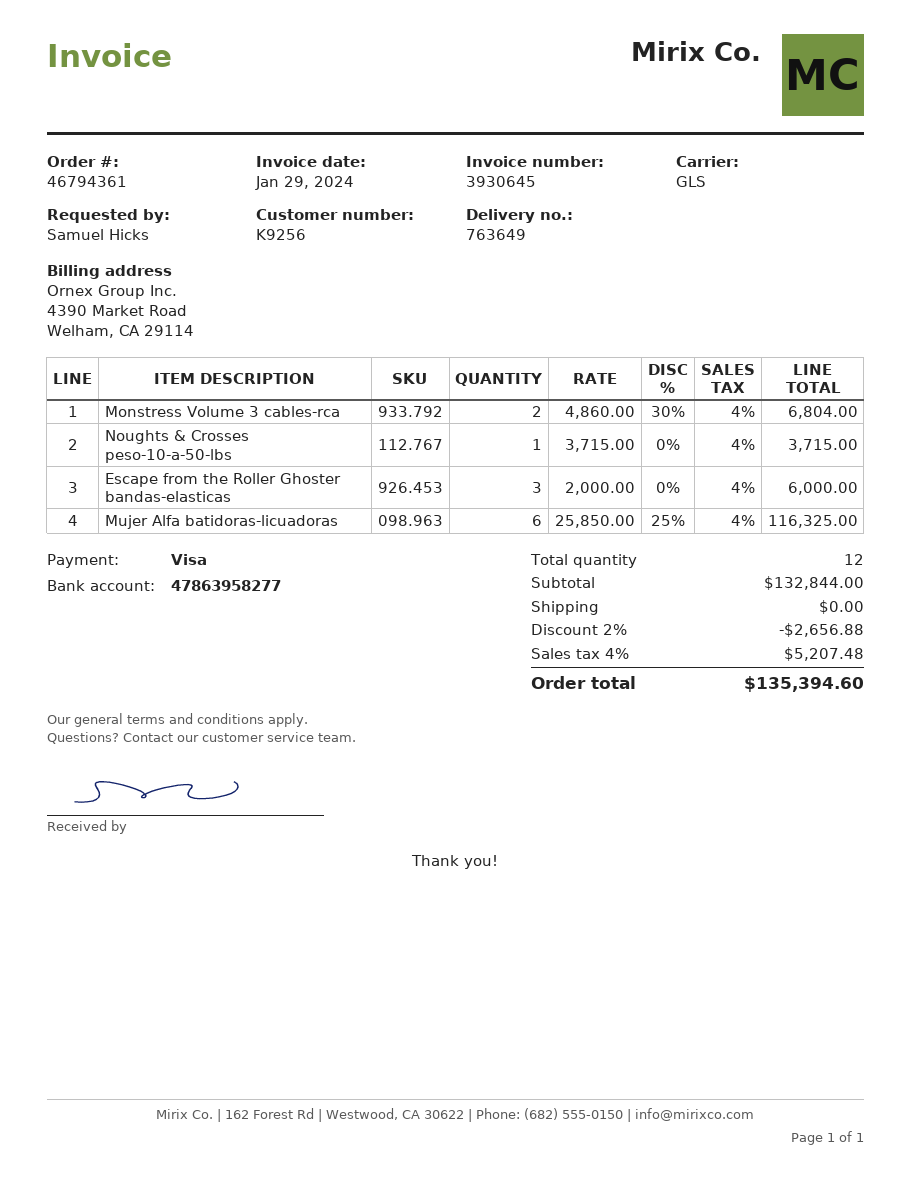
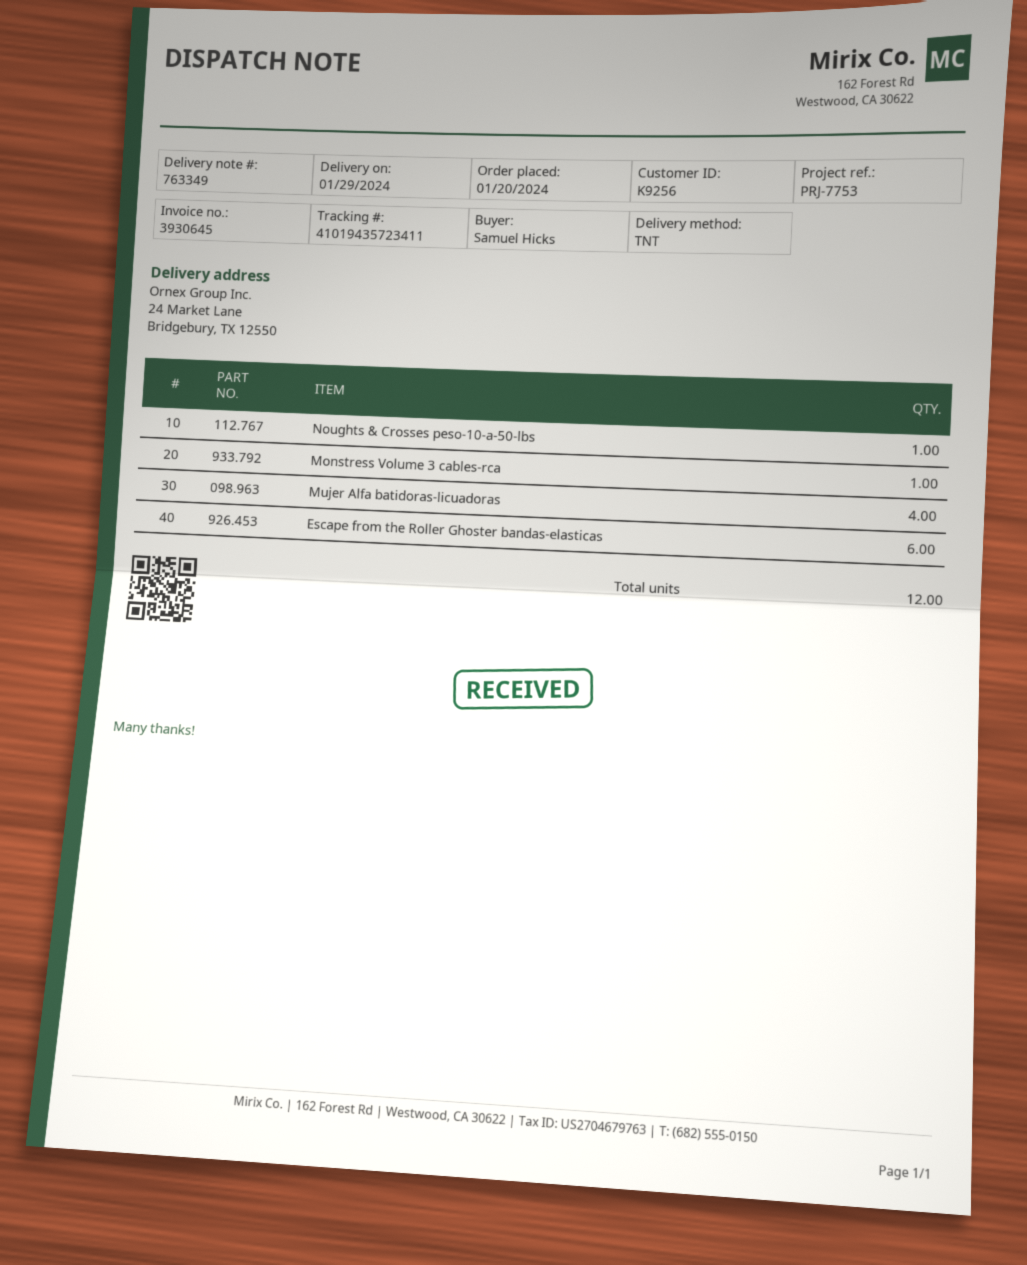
delivery note number: 763649 -> 763349
shipping method: GLS -> TNT
Monstress Volume 3 cables-rca: 2 -> 1
Escape from the Roller Ghoster bandas-elasticas: 3 -> 6
Mujer Alfa batidoras-licuadoras: 6 -> 4

